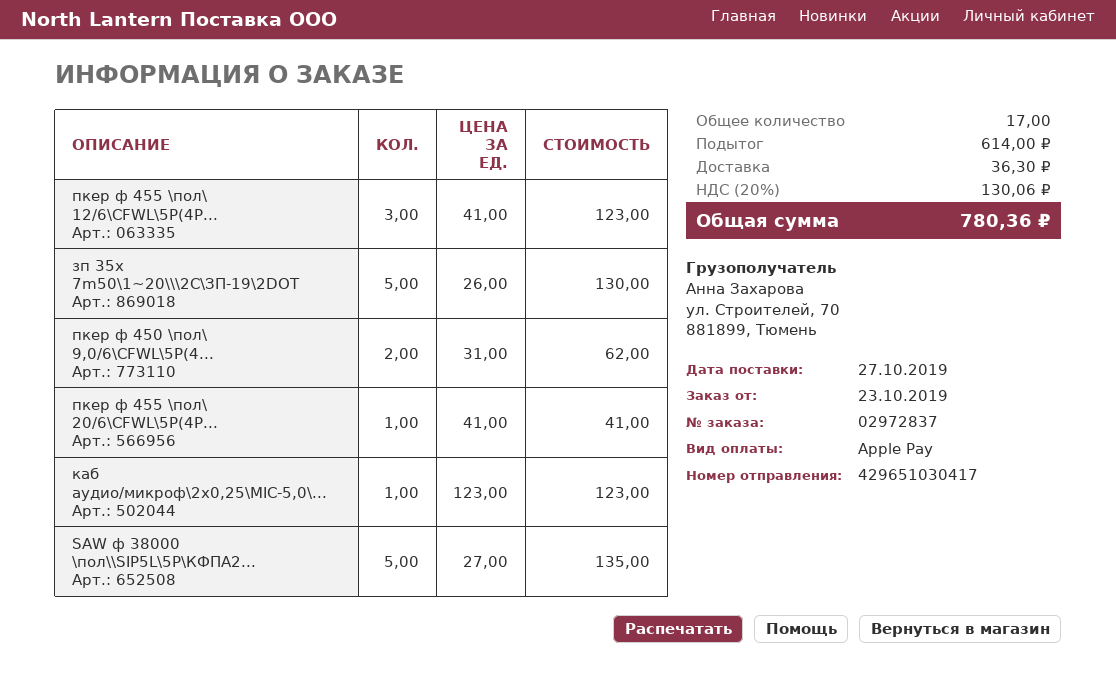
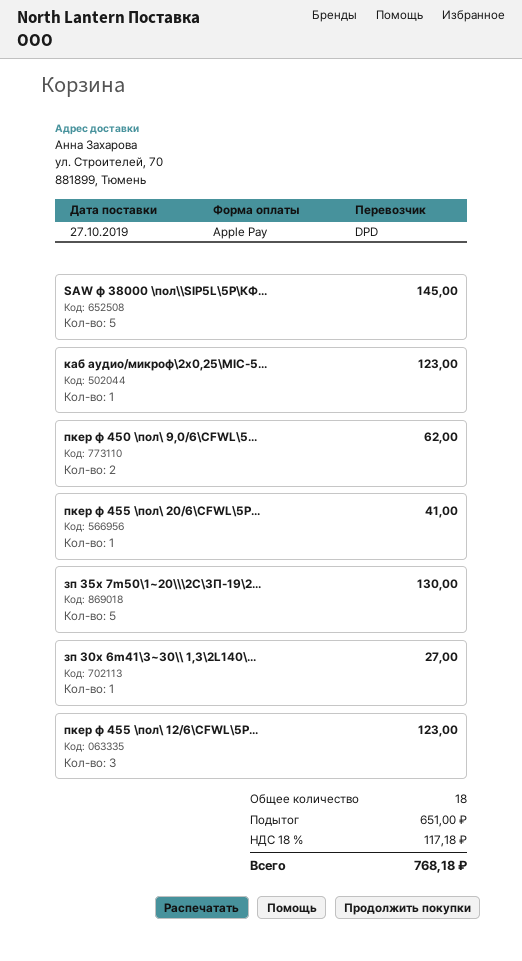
SAW ф 38000 \пол\\SIP5L\5P\КФПА2...: 5 for 135.00 -> 5 for 145.00
зп 30x 6m41\3~30\\ 1,3\2L140\...: none -> 1 for 27.00
total quantity: 17 -> 18
subtotal: 614.00 -> 651.00
shipping: 36.30 -> none
tax: 20% = 130.06 -> 18% = 117.18
total: 780.36 -> 768.18

